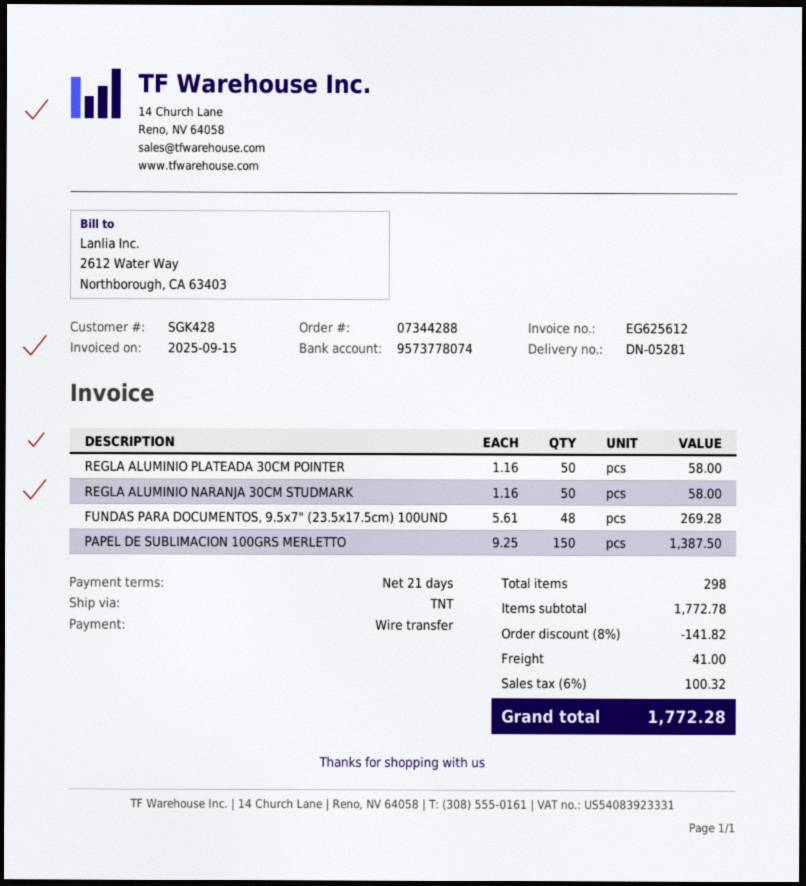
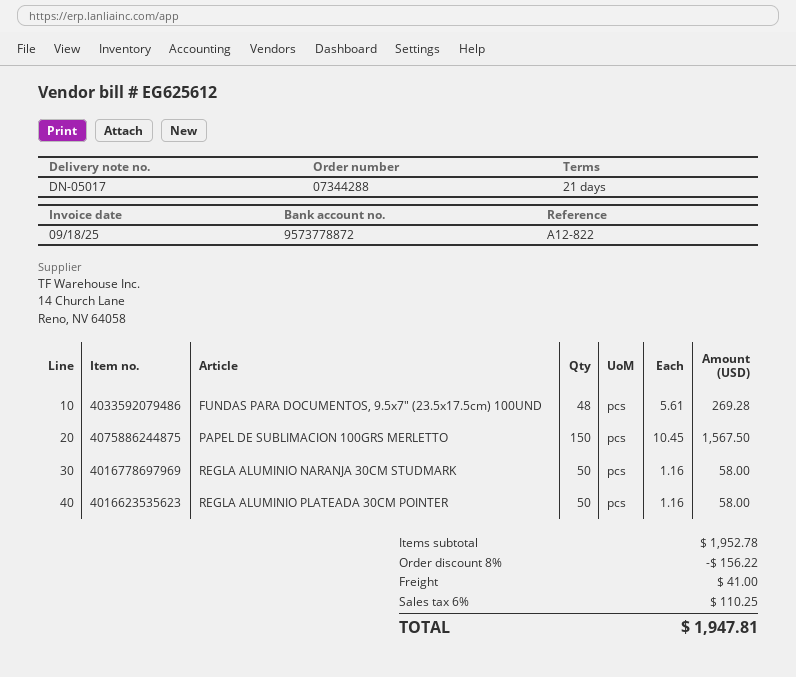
delivery note number: DN-05281 -> DN-05017
invoice date: 2025-09-15 -> 2025-09-18
bank account: 9573778074 -> 9573778872
PAPEL DE SUBLIMACION 100GRS MERLETTO: 150 x 9.25 = 1387.50 -> 150 x 10.45 = 1567.50
subtotal: 1772.78 -> 1952.78
discount: 8% = 141.82 -> 8% = 156.22
tax: 6% = 100.32 -> 6% = 110.25
total: 1772.28 -> 1947.81

